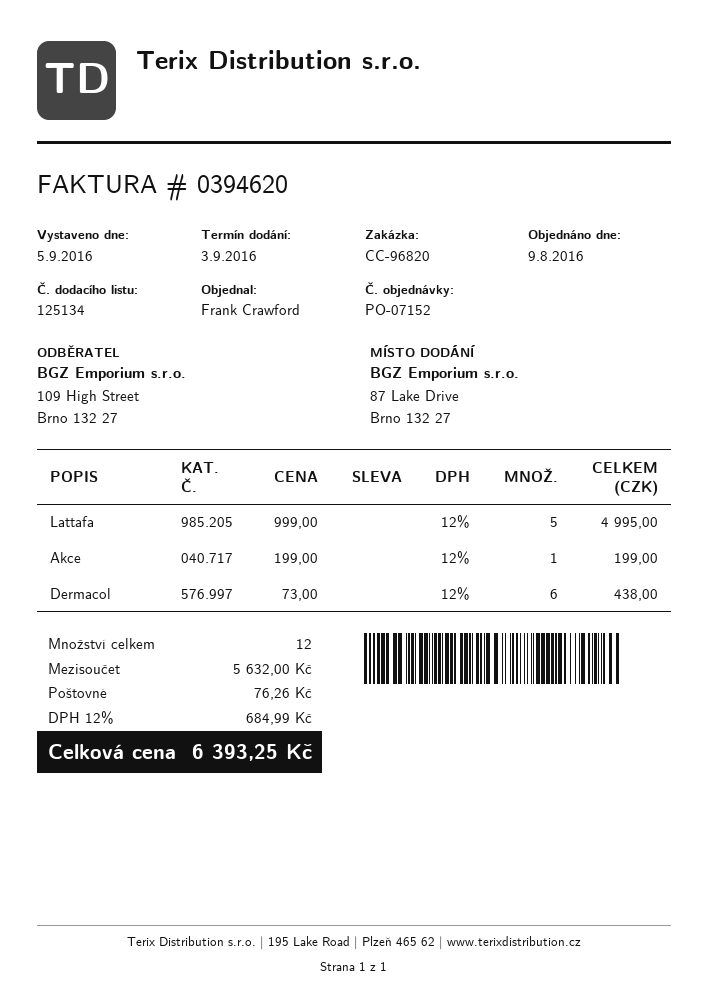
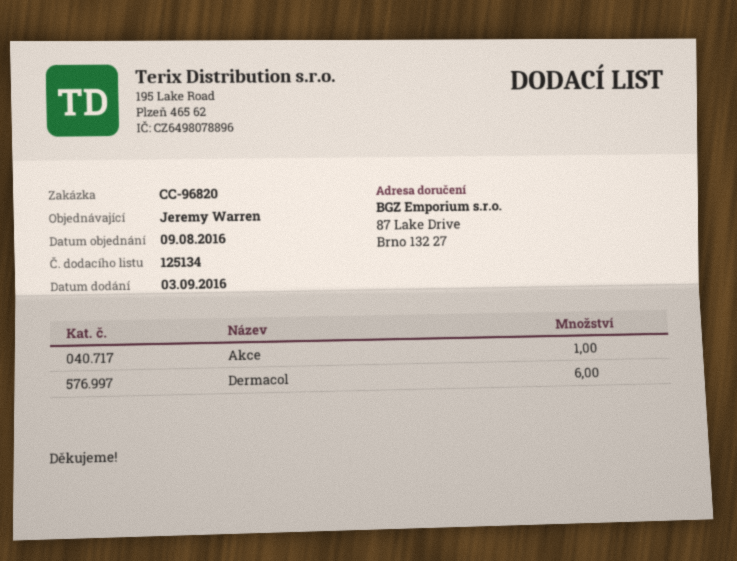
ordered by: Frank Crawford -> Jeremy Warren
Lattafa: 5 -> none

